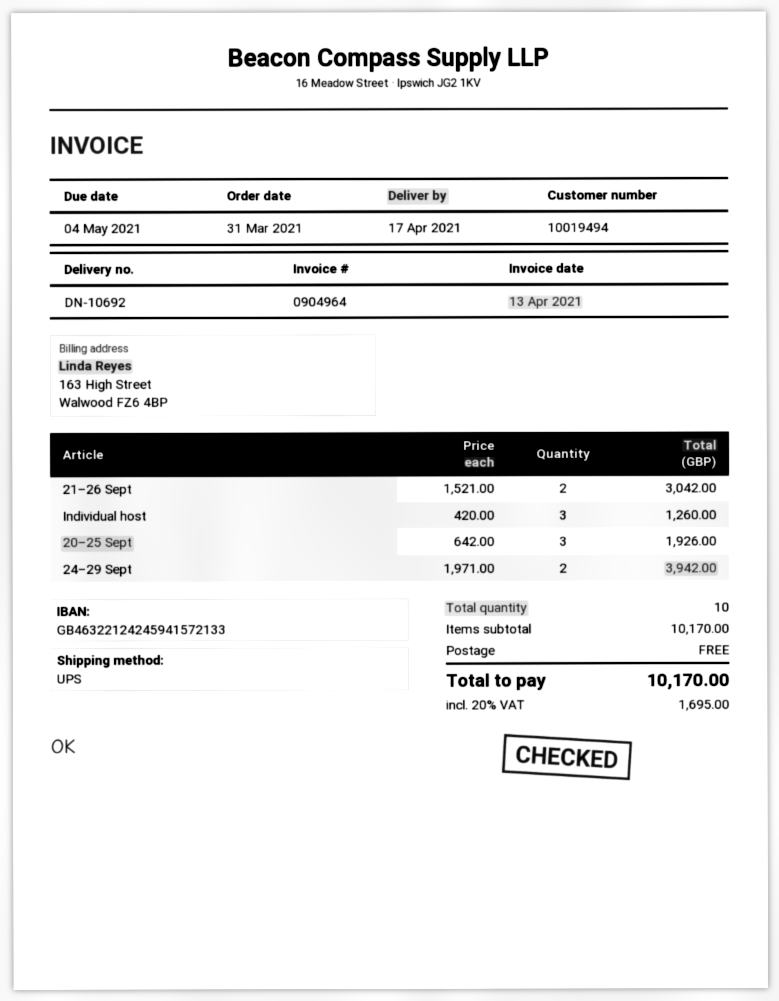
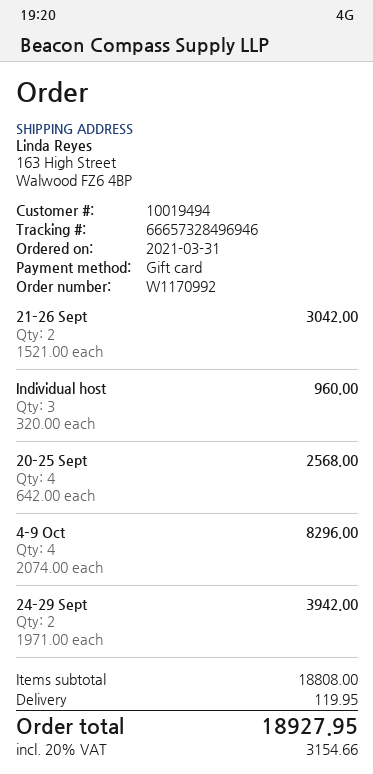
Individual host: 3 x 420.00 = 1260.00 -> 3 x 320.00 = 960.00
20–25 Sept: 3 x 642.00 = 1926.00 -> 4 x 642.00 = 2568.00
4–9 Oct: none -> 4 x 2074.00 = 8296.00
subtotal: 10170.00 -> 18808.00
shipping: 0.00 -> 119.95
tax: 20% = 1695.00 -> 20% = 3154.66
total: 10170.00 -> 18927.95

